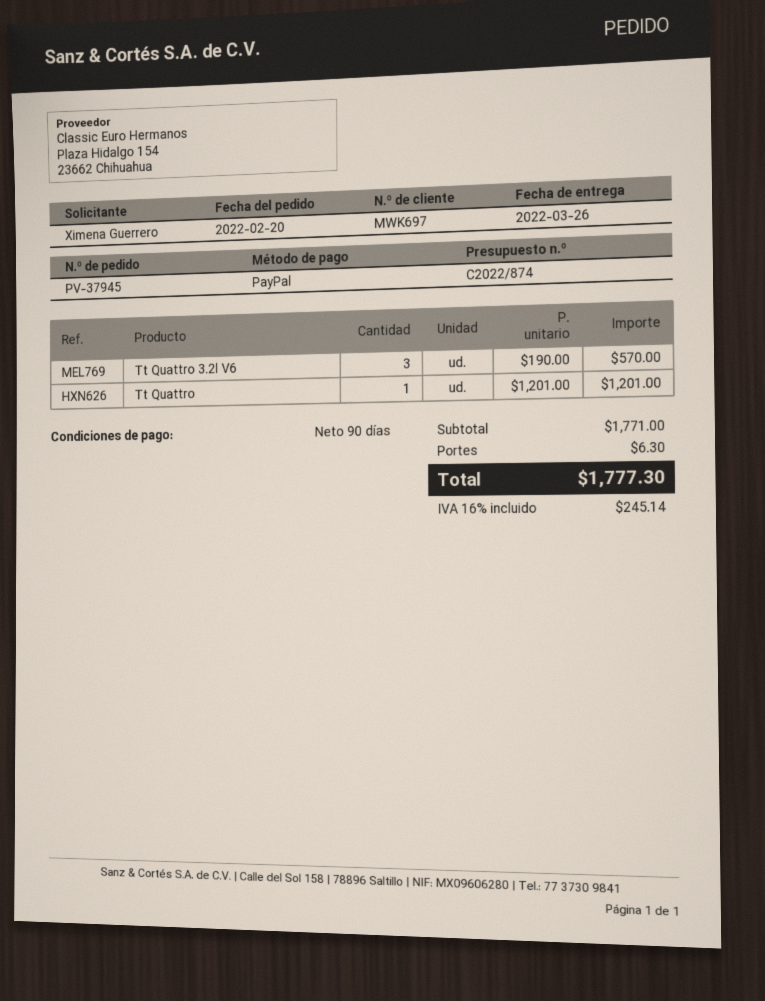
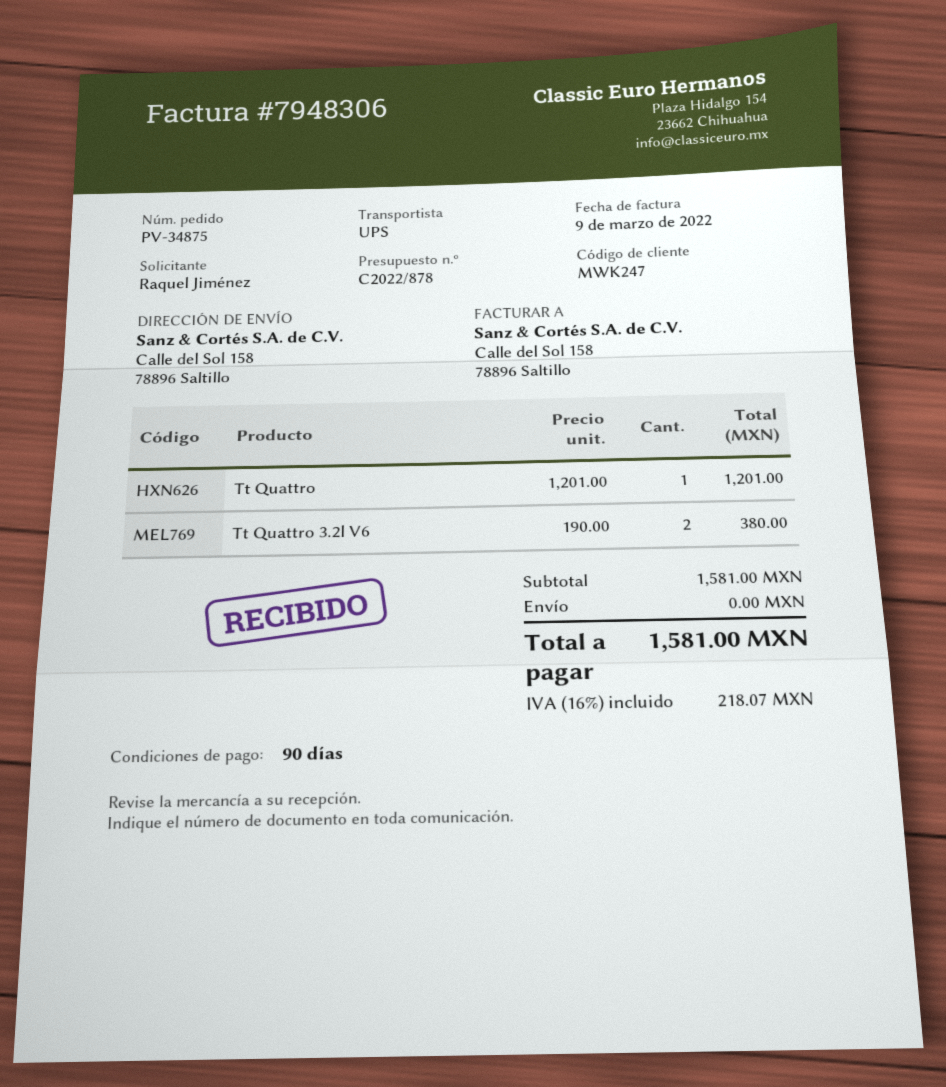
quote number: C2022/874 -> C2022/878
order number: PV-37945 -> PV-34875
customer number: MWK697 -> MWK247
ordered by: Ximena Guerrero -> Raquel Jiménez
Tt Quattro 3.2l V6: 3 x 190.00 = 570.00 -> 2 x 190.00 = 380.00
subtotal: 1771.00 -> 1581.00
shipping: 6.30 -> 0.00
tax: 16% = 245.14 -> 16% = 218.07
total: 1777.30 -> 1581.00

